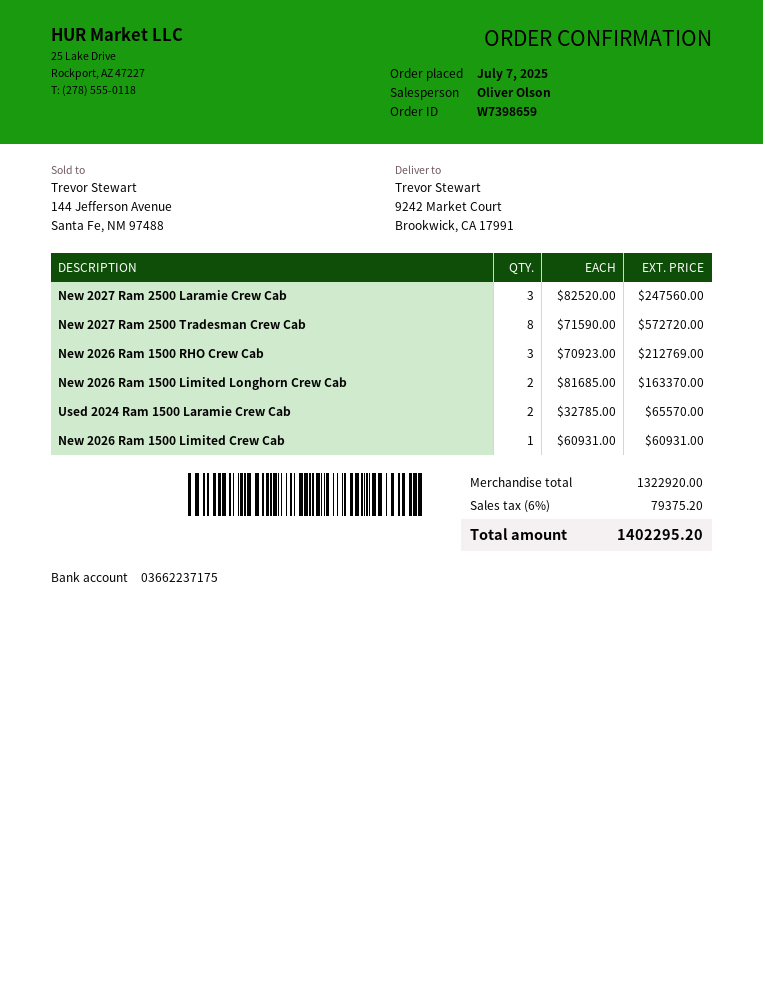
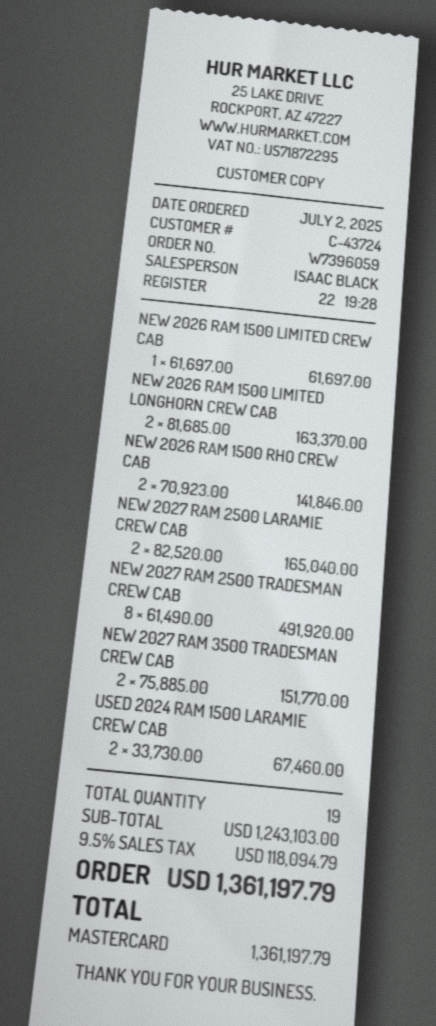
order number: W7398659 -> W7396059
order date: 2025-07-07 -> 2025-07-02
sales rep: Oliver Olson -> ISAAC BLACK
New 2027 Ram 2500 Laramie Crew Cab: 3 x 82520.00 = 247560.00 -> 2 x 82520.00 = 165040.00
New 2027 Ram 2500 Tradesman Crew Cab: 8 x 71590.00 = 572720.00 -> 8 x 61490.00 = 491920.00
New 2026 Ram 1500 RHO Crew Cab: 3 x 70923.00 = 212769.00 -> 2 x 70923.00 = 141846.00
Used 2024 Ram 1500 Laramie Crew Cab: 2 x 32785.00 = 65570.00 -> 2 x 33730.00 = 67460.00
New 2026 Ram 1500 Limited Crew Cab: 1 x 60931.00 = 60931.00 -> 1 x 61697.00 = 61697.00
NEW 2027 RAM 3500 TRADESMAN CREW CAB: none -> 2 x 75885.00 = 151770.00
subtotal: 1322920.00 -> 1243103.00
tax: 6% = 79375.20 -> 9.5% = 118094.79
total: 1402295.20 -> 1361197.79

